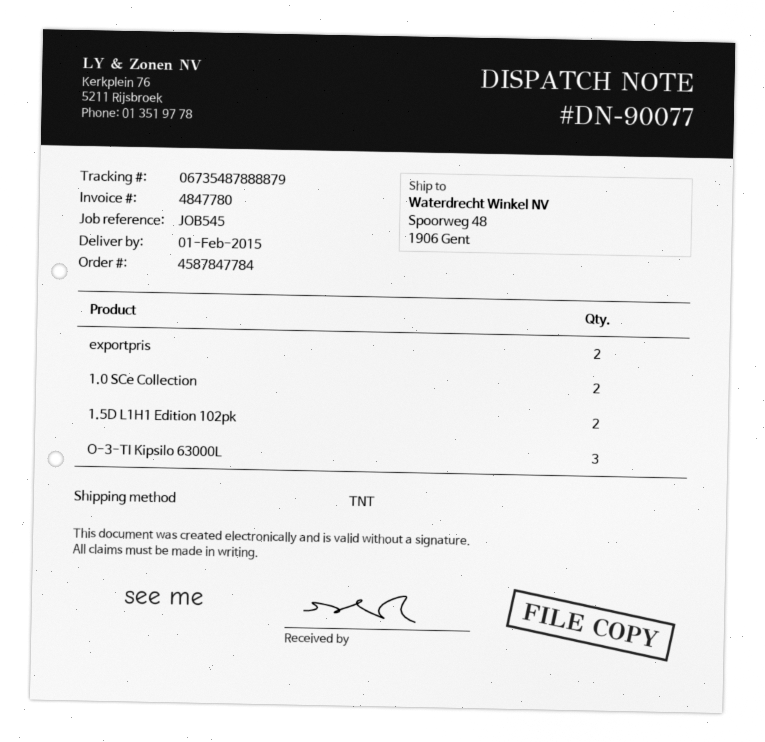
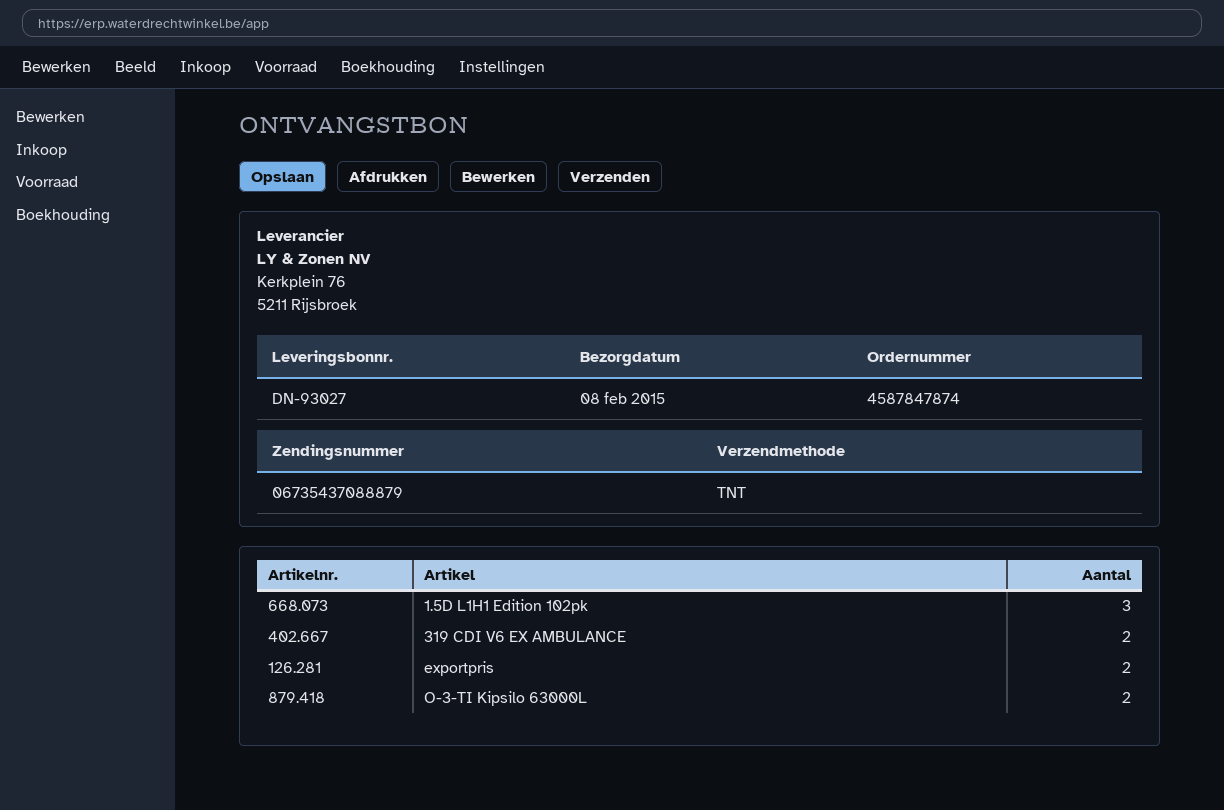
order number: 4587847784 -> 4587847874
delivery note number: DN-90077 -> DN-93027
delivery date: 2015-02-01 -> 2015-02-08
tracking number: 06735487888879 -> 06735437088879
1.0 SCe Collection: 2 -> none
1.5D L1H1 Edition 102pk: 2 -> 3
O-3-TI Kipsilo 63000L: 3 -> 2
319 CDI V6 EX AMBULANCE: none -> 2

